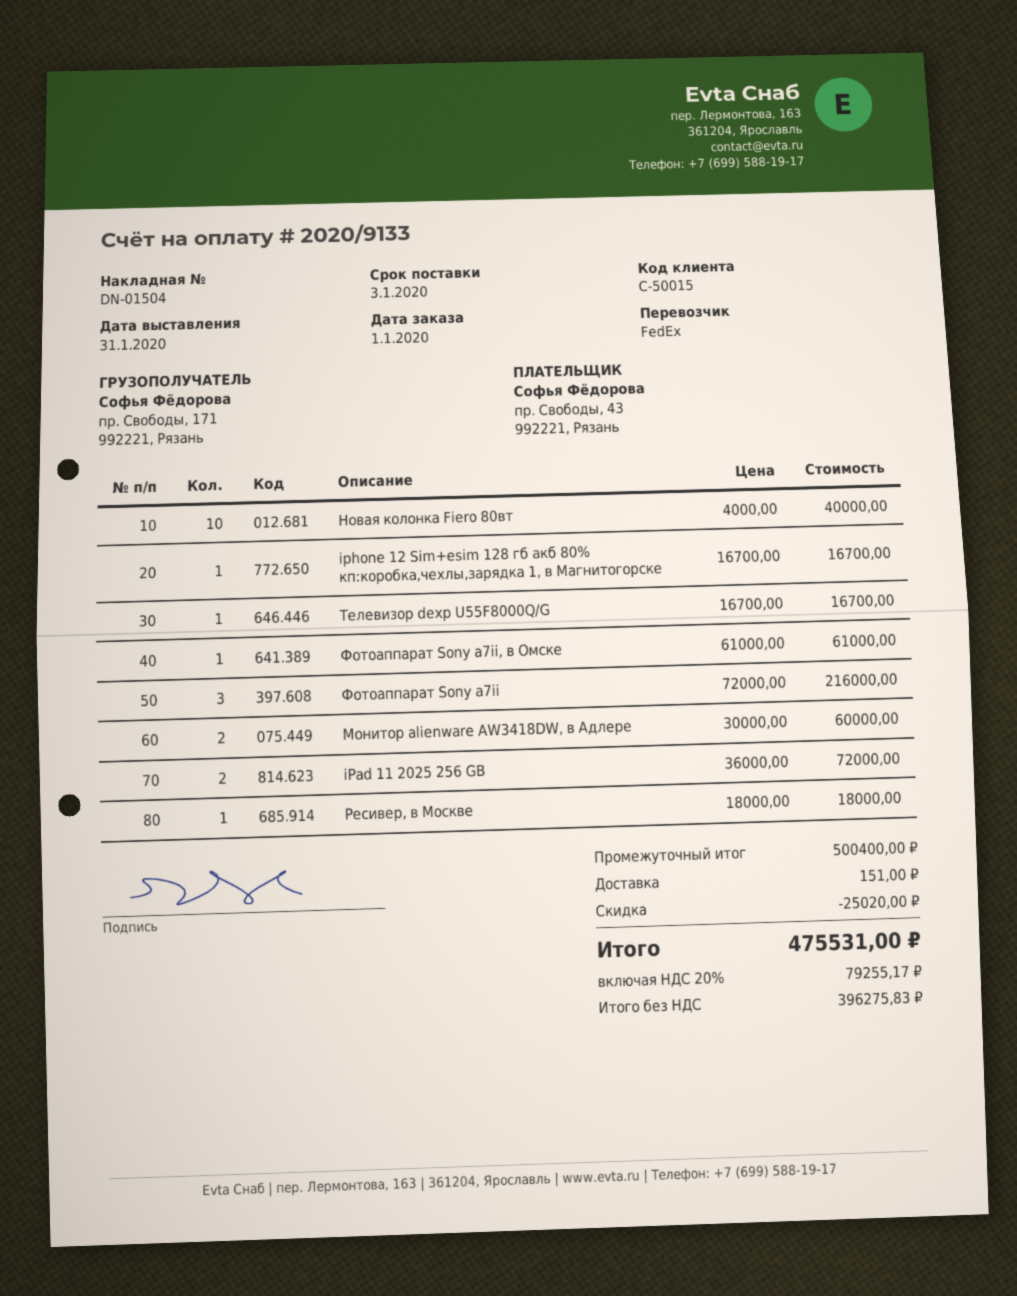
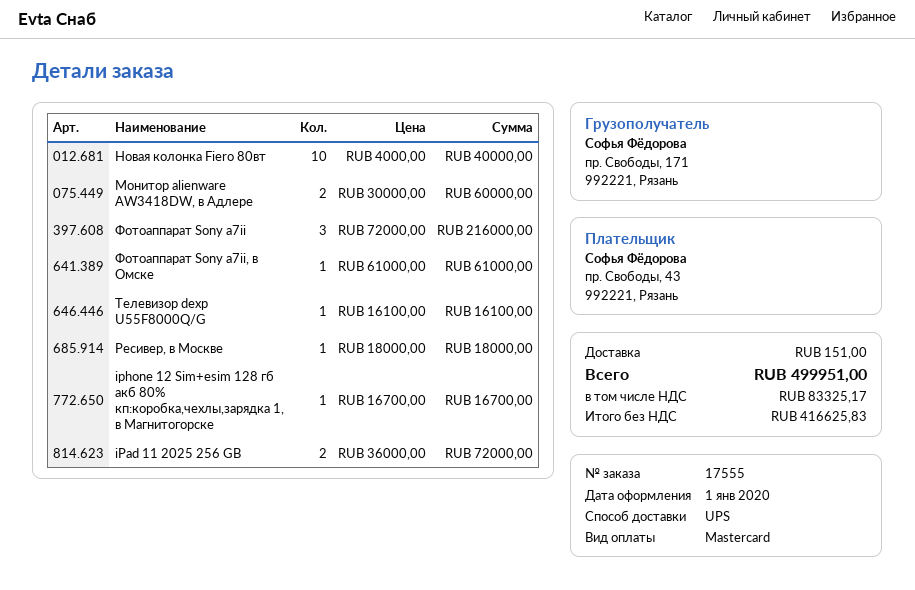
shipping method: FedEx -> UPS
Телевизор dexp U55F8000Q/G: 1 x 16700.00 = 16700.00 -> 1 x 16100.00 = 16100.00
discount: 25020.00 -> none
net: 396275.83 -> 416625.83
tax: 79255.17 -> 83325.17
total: 475531.00 -> 499951.00

